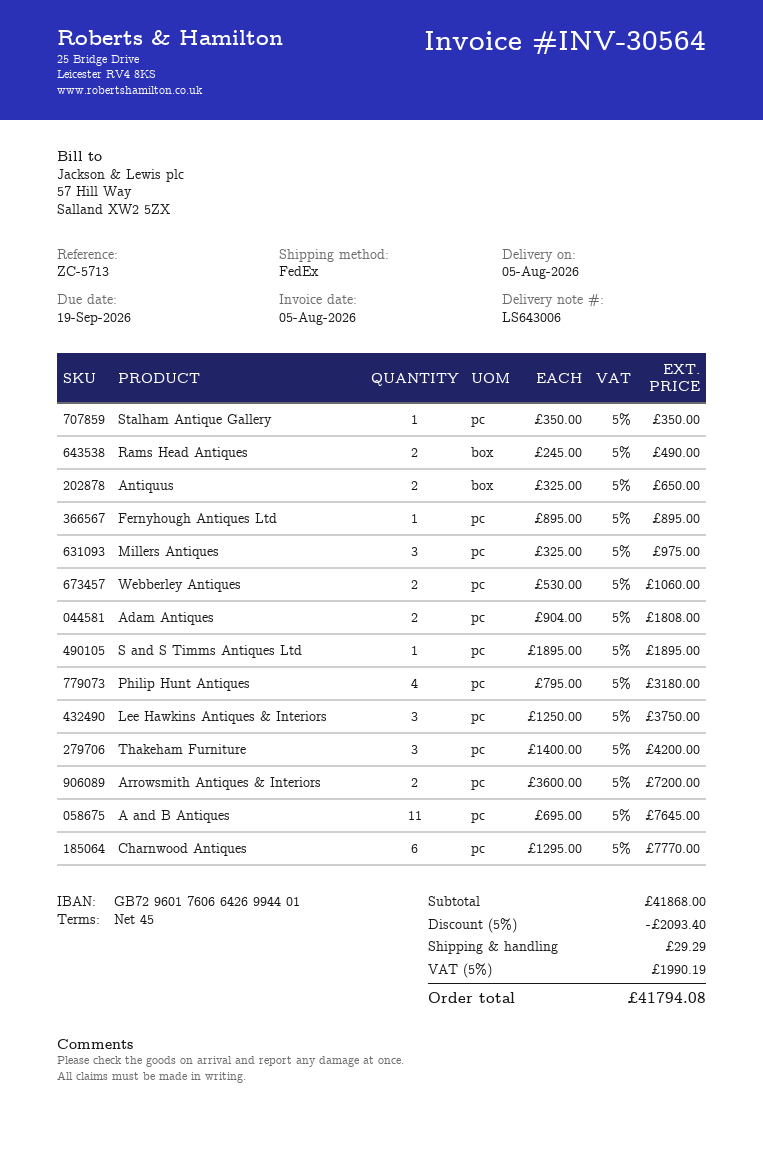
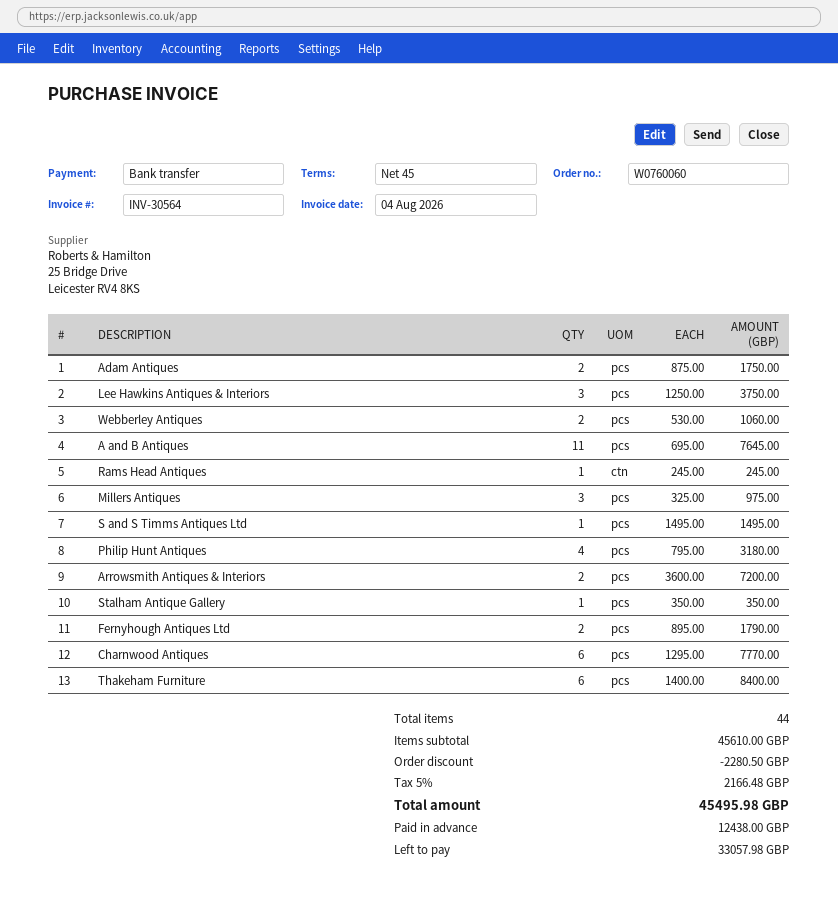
invoice date: 2026-08-05 -> 2026-08-04
Rams Head Antiques: 2 x 245.00 = 490.00 -> 1 x 245.00 = 245.00
Antiquus: 2 x 325.00 = 650.00 -> none
Fernyhough Antiques Ltd: 1 x 895.00 = 895.00 -> 2 x 895.00 = 1790.00
Adam Antiques: 2 x 904.00 = 1808.00 -> 2 x 875.00 = 1750.00
S and S Timms Antiques Ltd: 1 x 1895.00 = 1895.00 -> 1 x 1495.00 = 1495.00
Thakeham Furniture: 3 x 1400.00 = 4200.00 -> 6 x 1400.00 = 8400.00
subtotal: 41868.00 -> 45610.00
discount: 2093.40 -> 2280.50
shipping: 29.29 -> none
tax: 5% = 1990.19 -> 5% = 2166.48
total: 41794.08 -> 45495.98

